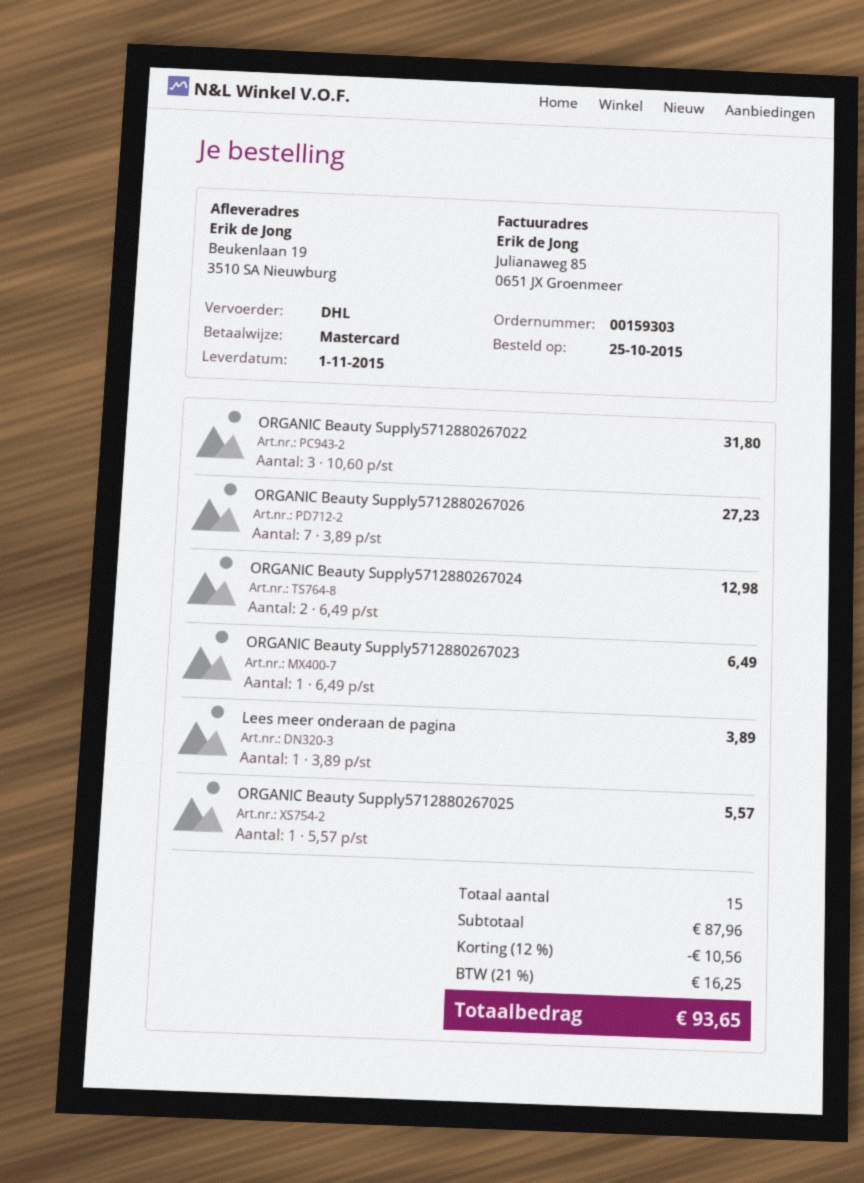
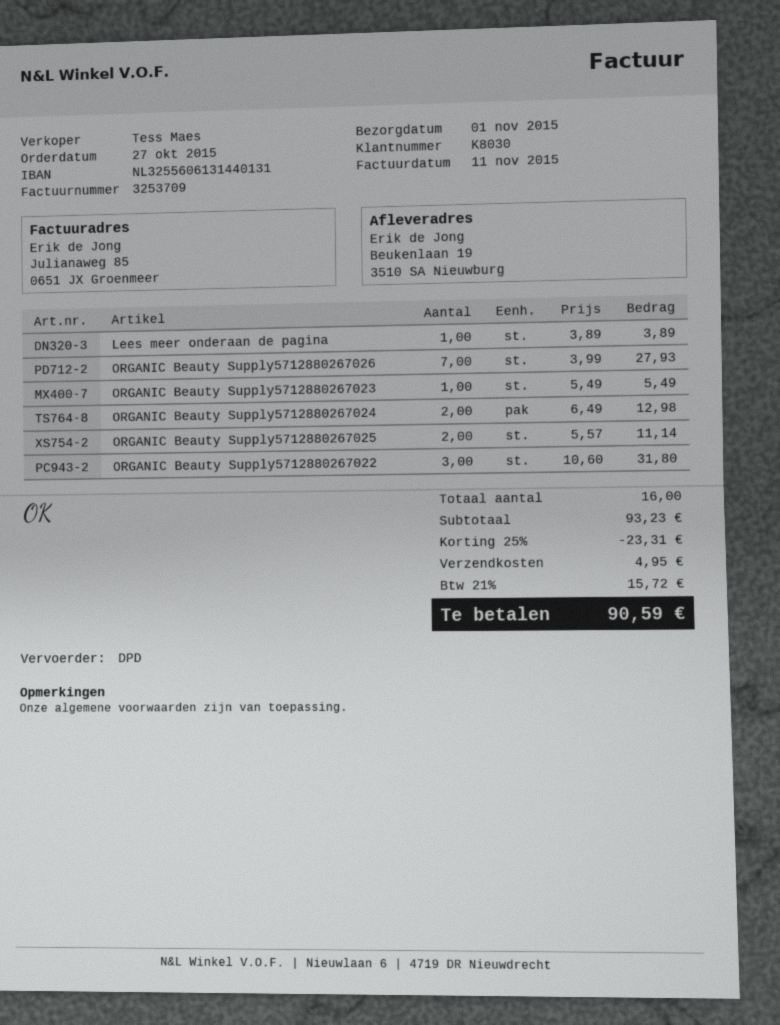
order date: 2015-10-25 -> 2015-10-27
shipping method: DHL -> DPD
ORGANIC Beauty Supply5712880267026: 7 x 3.89 = 27.23 -> 7 x 3.99 = 27.93
ORGANIC Beauty Supply5712880267023: 1 x 6.49 = 6.49 -> 1 x 5.49 = 5.49
ORGANIC Beauty Supply5712880267025: 1 x 5.57 = 5.57 -> 2 x 5.57 = 11.14
total quantity: 15 -> 16
subtotal: 87.96 -> 93.23
discount: 12% = 10.56 -> 25% = 23.31
shipping: none -> 4.95
tax: 21% = 16.25 -> 21% = 15.72
total: 93.65 -> 90.59

